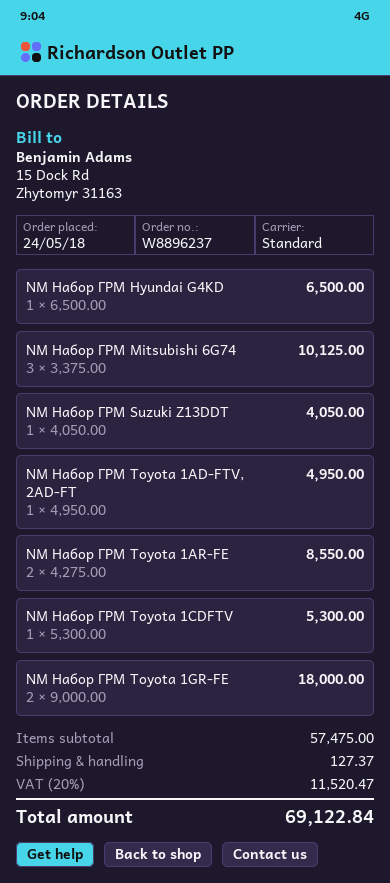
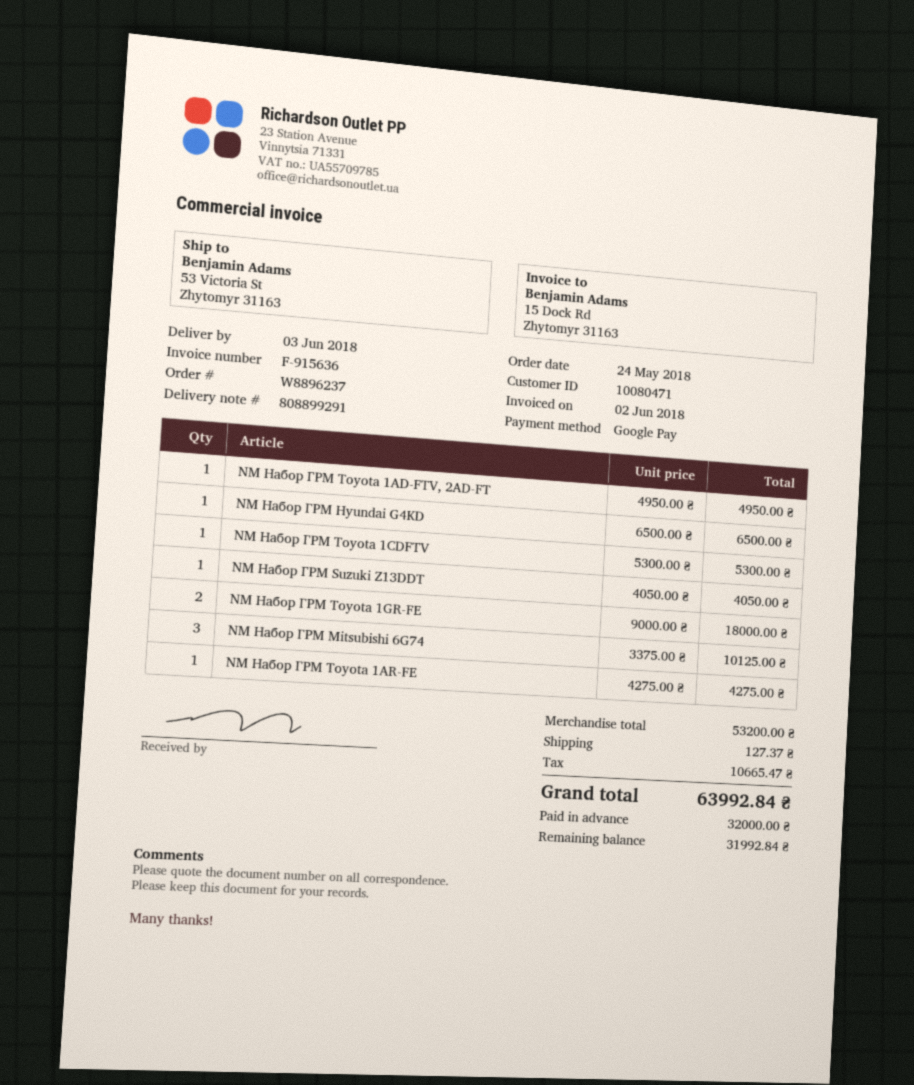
NM Набор ГРМ Toyota 1AR-FE: 2 x 4275.00 = 8550.00 -> 1 x 4275.00 = 4275.00
subtotal: 57475.00 -> 53200.00
tax: 11520.47 -> 10665.47
total: 69122.84 -> 63992.84

